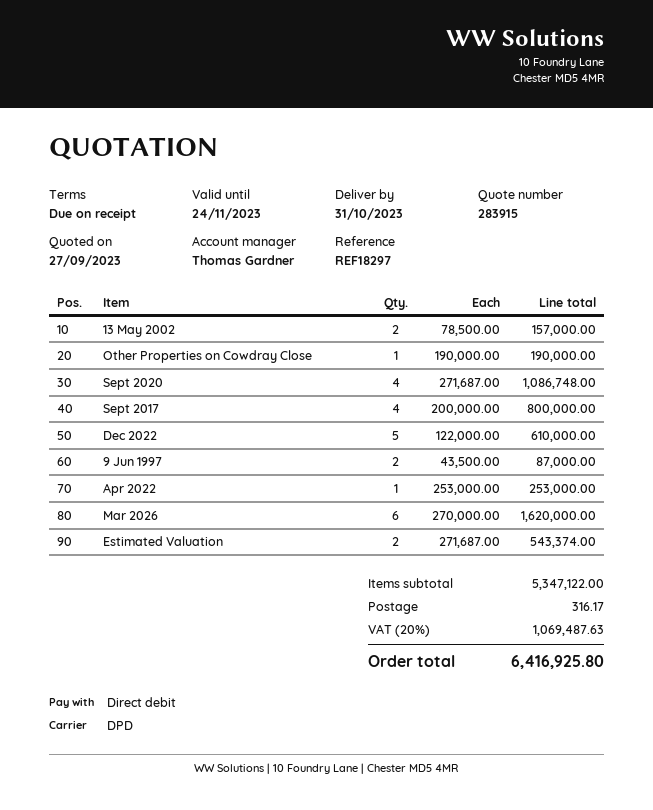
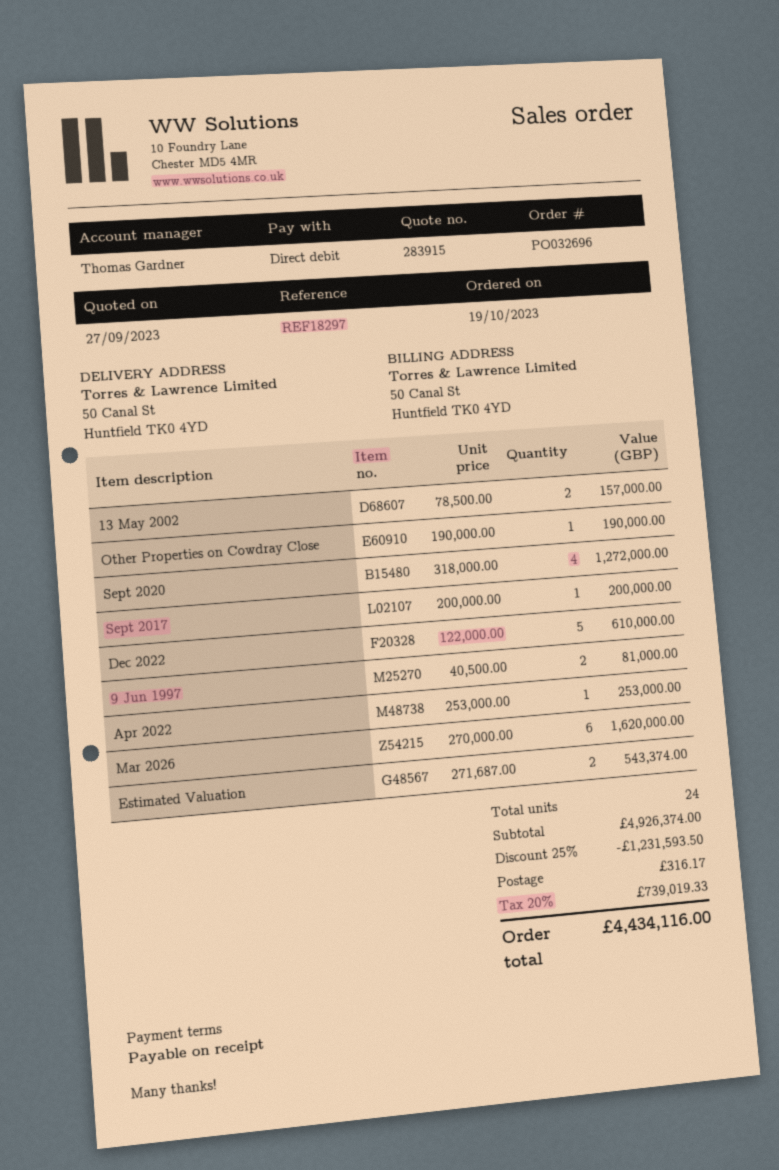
Sept 2020: 4 x 271687.00 = 1086748.00 -> 4 x 318000.00 = 1272000.00
Sept 2017: 4 x 200000.00 = 800000.00 -> 1 x 200000.00 = 200000.00
9 Jun 1997: 2 x 43500.00 = 87000.00 -> 2 x 40500.00 = 81000.00
subtotal: 5347122.00 -> 4926374.00
discount: none -> 25% = 1231593.50
tax: 20% = 1069487.63 -> 20% = 739019.33
total: 6416925.80 -> 4434116.00

